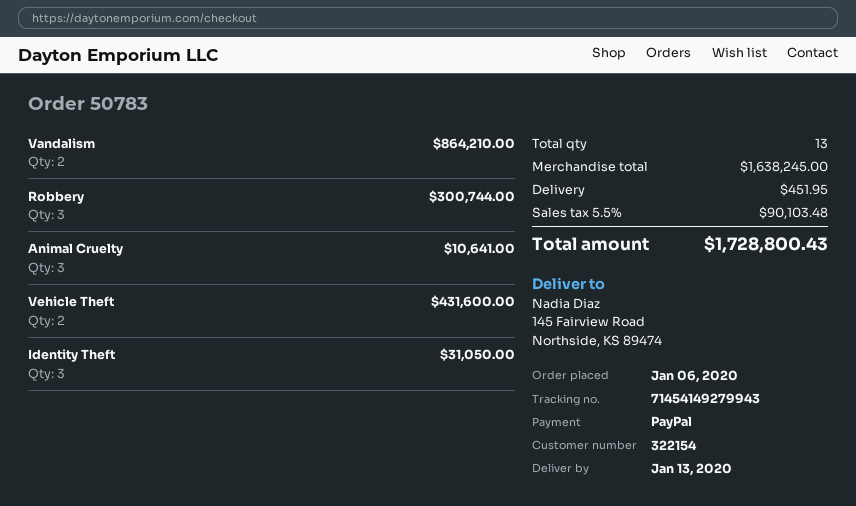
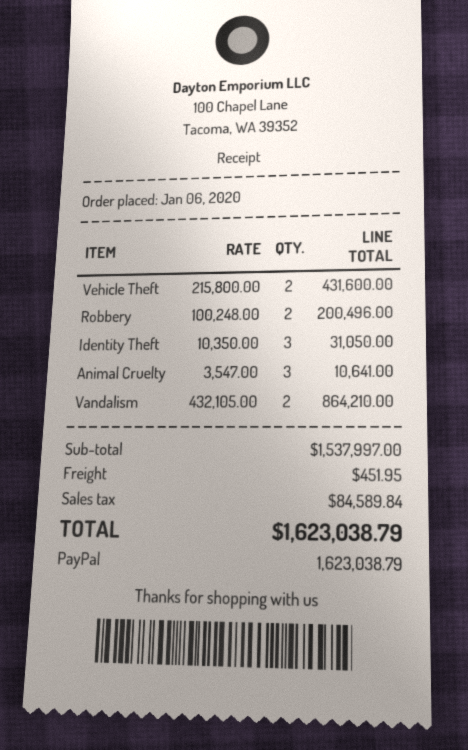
Robbery: 3 for 300744.00 -> 2 for 200496.00
subtotal: 1638245.00 -> 1537997.00
tax: 90103.48 -> 84589.84
total: 1728800.43 -> 1623038.79

